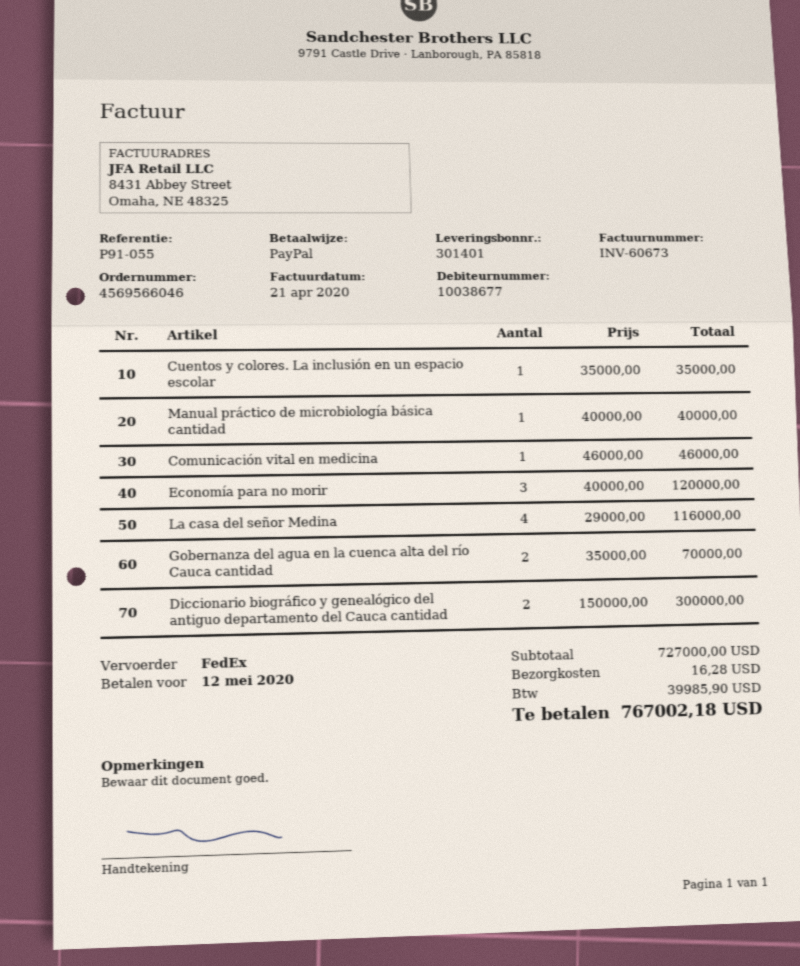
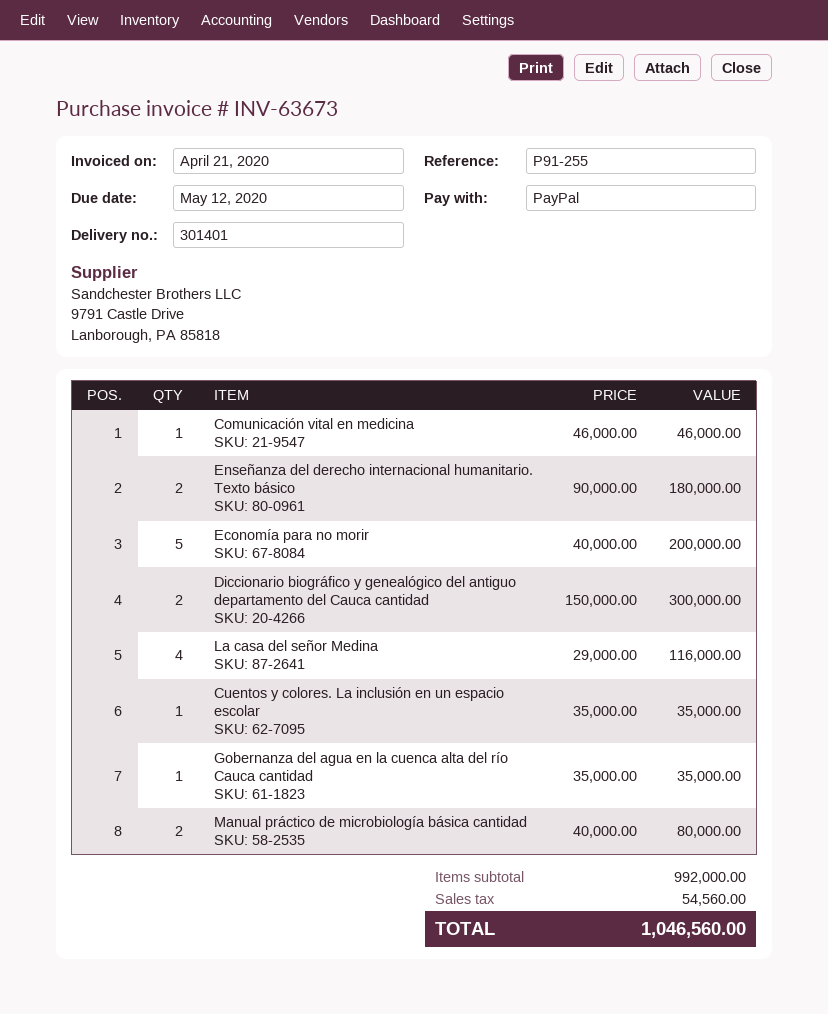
invoice number: INV-60673 -> INV-63673
reference: P91-055 -> P91-255
Manual práctico de microbiología básica cantidad: 1 x 40000.00 = 40000.00 -> 2 x 40000.00 = 80000.00
Economía para no morir: 3 x 40000.00 = 120000.00 -> 5 x 40000.00 = 200000.00
Gobernanza del agua en la cuenca alta del río Cauca cantidad: 2 x 35000.00 = 70000.00 -> 1 x 35000.00 = 35000.00
Enseñanza del derecho internacional humanitario. Texto básico: none -> 2 x 90000.00 = 180000.00
subtotal: 727000.00 -> 992000.00
shipping: 16.28 -> none
tax: 39985.90 -> 54560.00
total: 767002.18 -> 1046560.00

